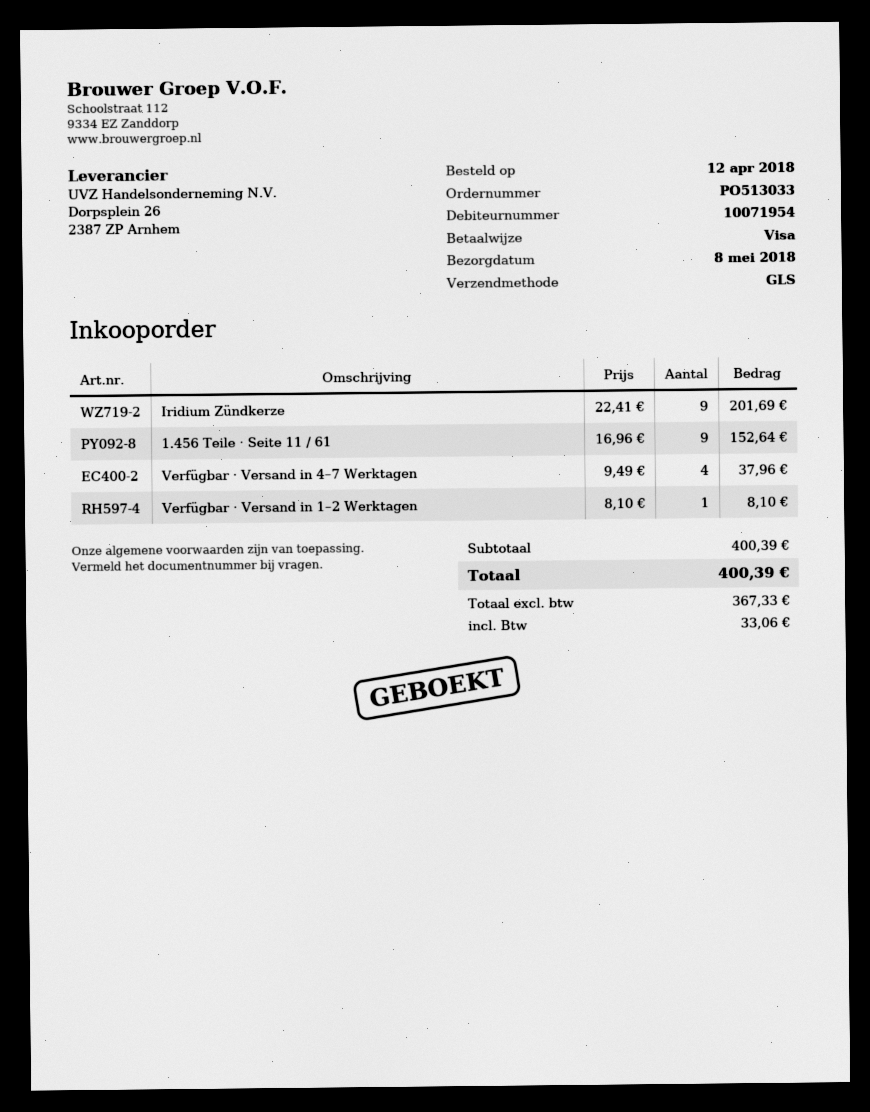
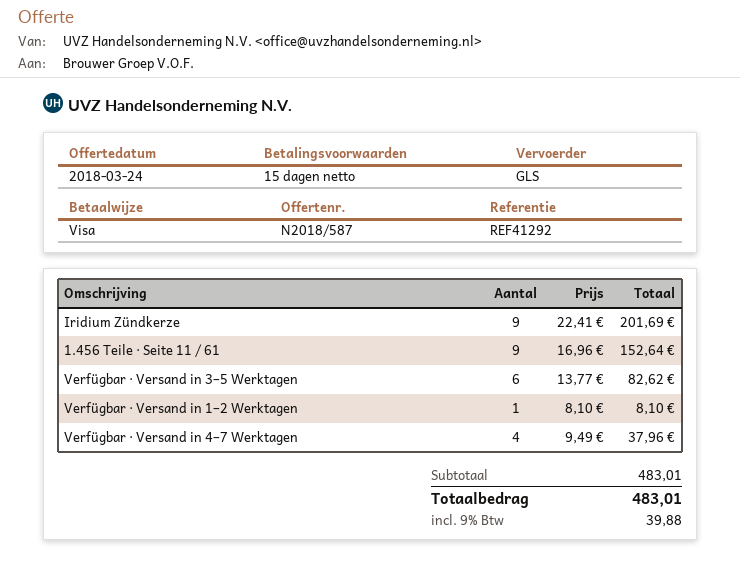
Verfügbar · Versand in 3–5 Werktagen: none -> 6 x 13.77 = 82.62
subtotal: 400.39 -> 483.01
tax: 33.06 -> 39.88
total: 400.39 -> 483.01

